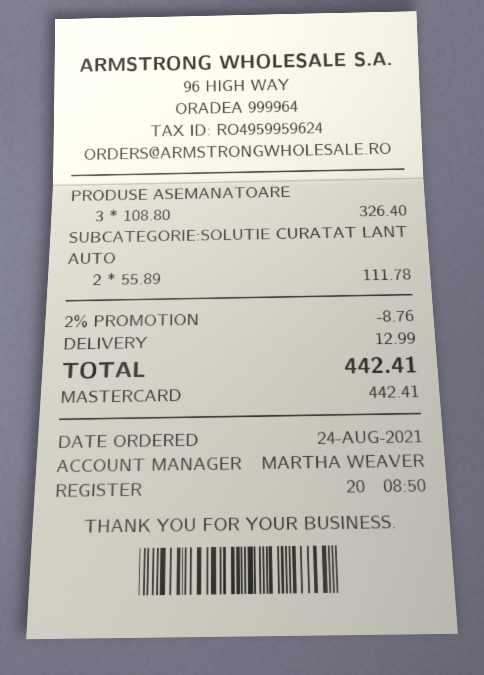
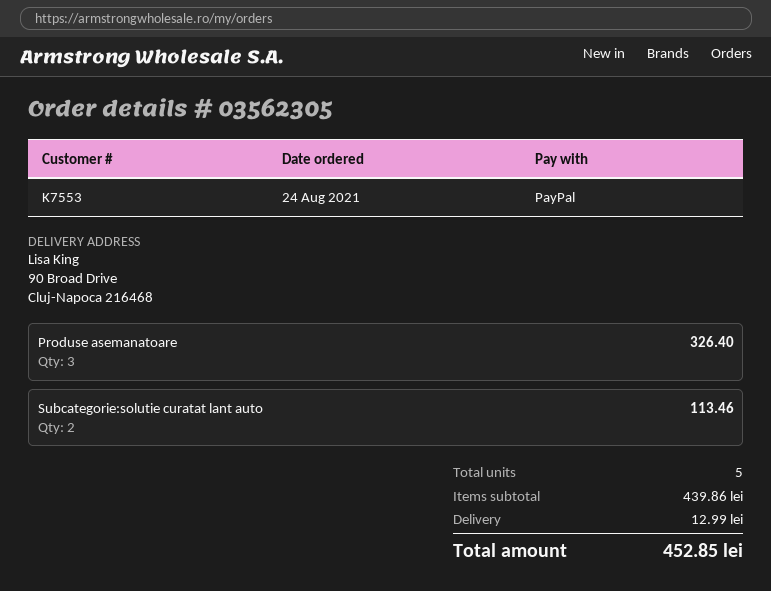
payment method: Mastercard -> PayPal
SUBCATEGORIE:SOLUTIE CURATAT LANT AUTO: 2 for 111.78 -> 2 for 113.46
discount: 2% = 8.76 -> none
total: 442.41 -> 452.85

